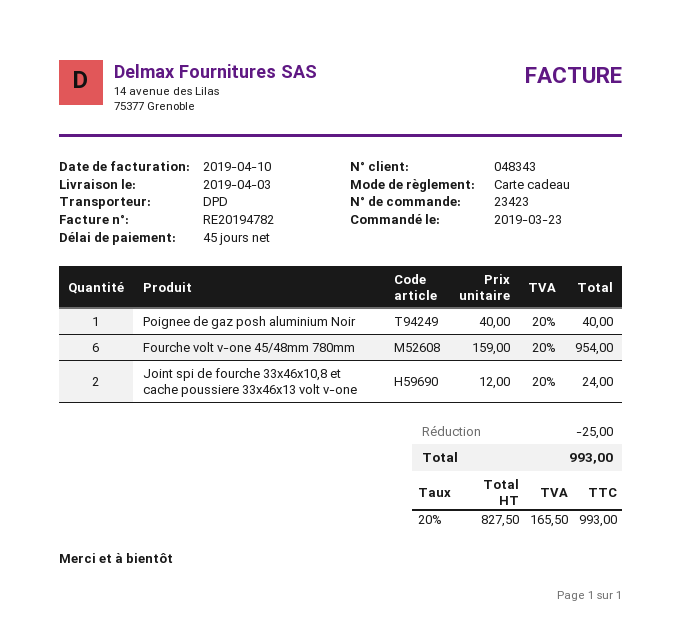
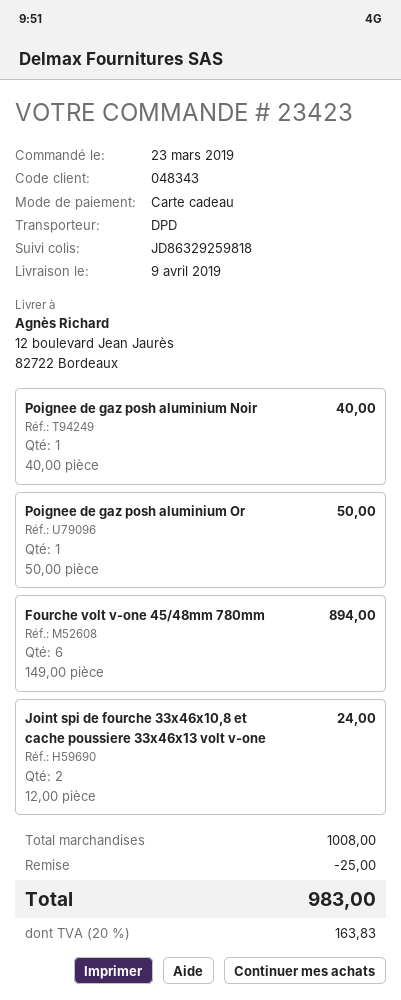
delivery date: 2019-04-03 -> 2019-04-09
Fourche volt v-one 45/48mm 780mm: 6 x 159.00 = 954.00 -> 6 x 149.00 = 894.00
Poignee de gaz posh aluminium Or: none -> 1 x 50.00 = 50.00
tax: 20% = 165.50 -> 20% = 163.83
total: 993.00 -> 983.00

